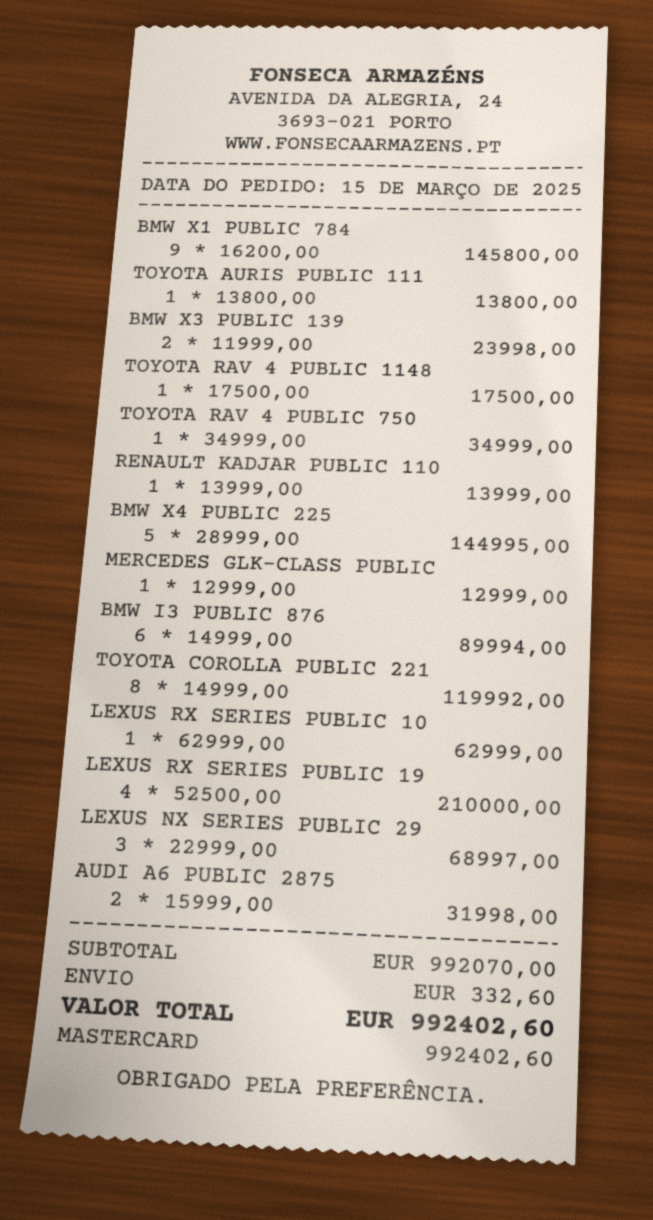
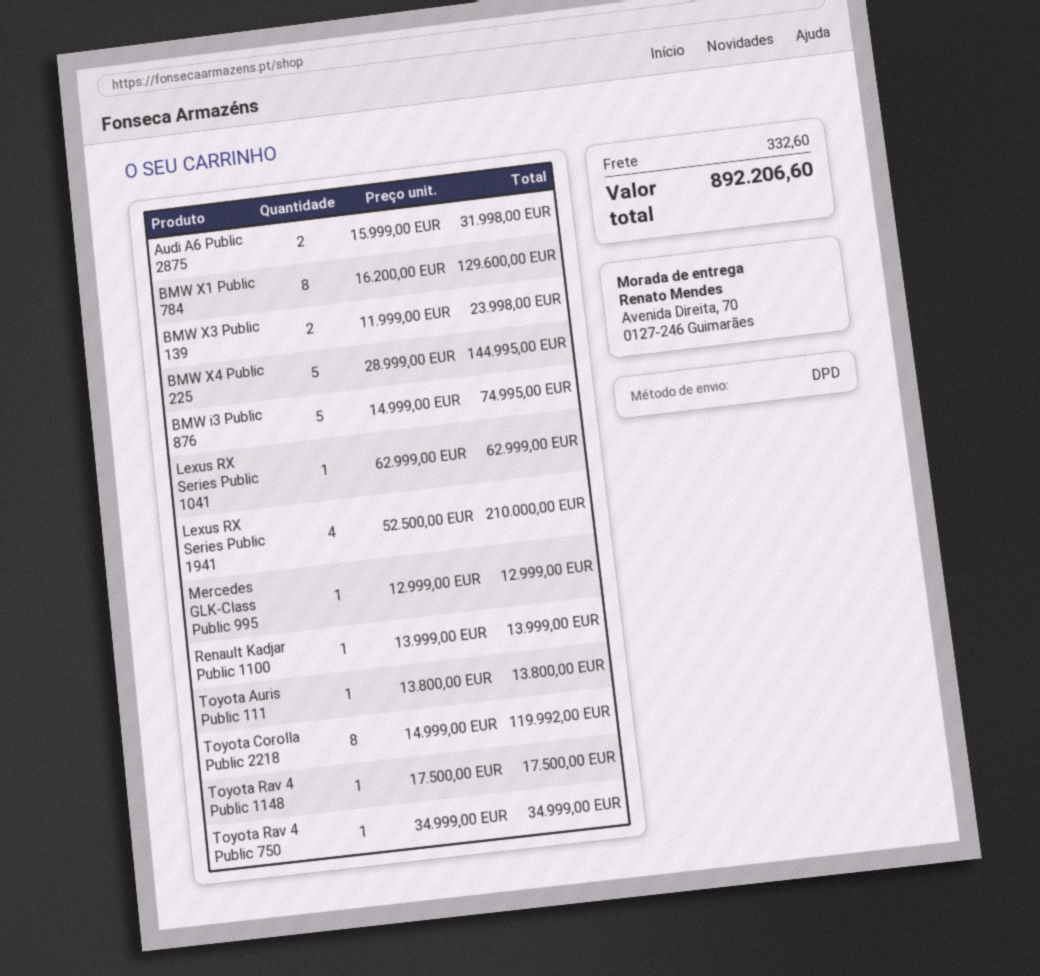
BMW X1 PUBLIC 784: 9 x 16200.00 = 145800.00 -> 8 x 16200.00 = 129600.00
BMW I3 PUBLIC 876: 6 x 14999.00 = 89994.00 -> 5 x 14999.00 = 74995.00
LEXUS NX SERIES PUBLIC 29: 3 x 22999.00 = 68997.00 -> none
total: 992402.60 -> 892206.60

